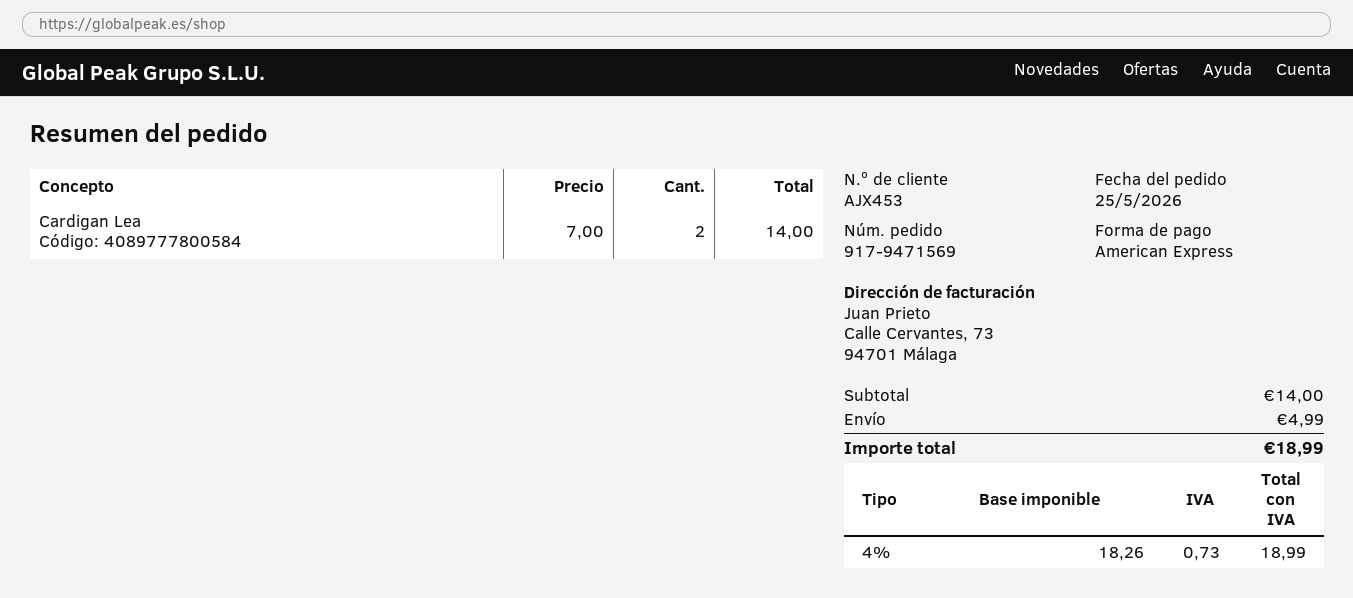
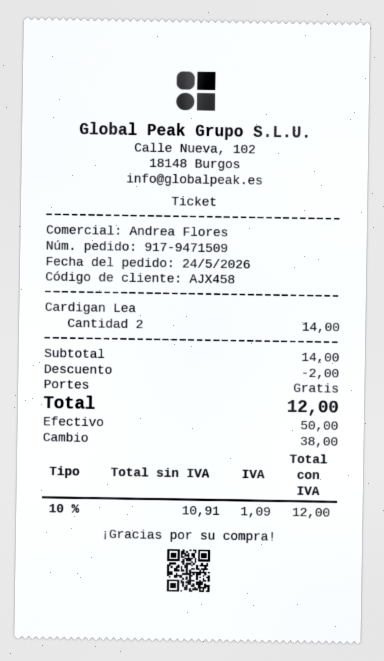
order number: 917-9471569 -> 917-9471509
order date: 2026-05-25 -> 2026-05-24
customer number: AJX453 -> AJX458
payment method: American Express -> cash
discount: none -> 2.00
shipping: 4.99 -> 0.00
net: 18.26 -> 10.91
tax: 4% = 0.73 -> 10% = 1.09
total: 18.99 -> 12.00

